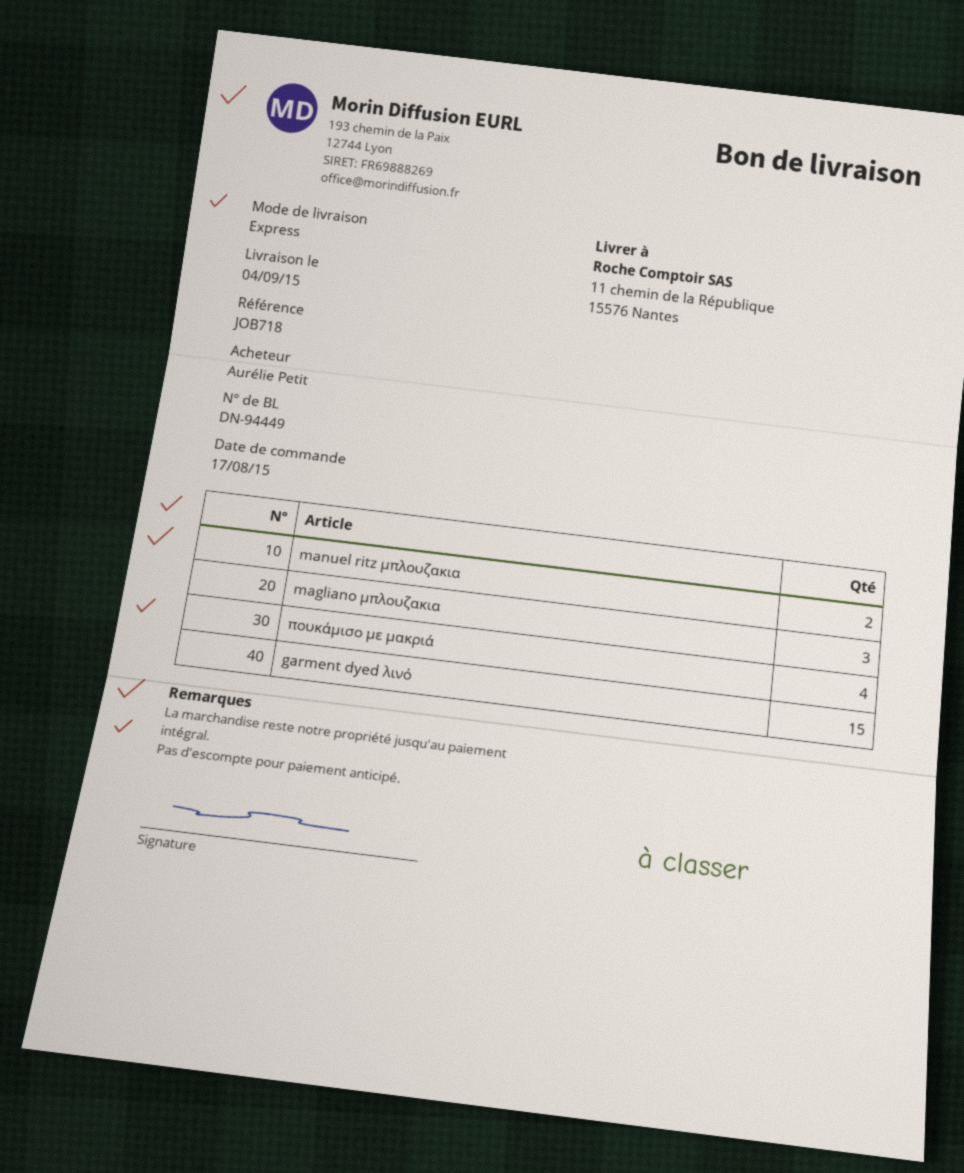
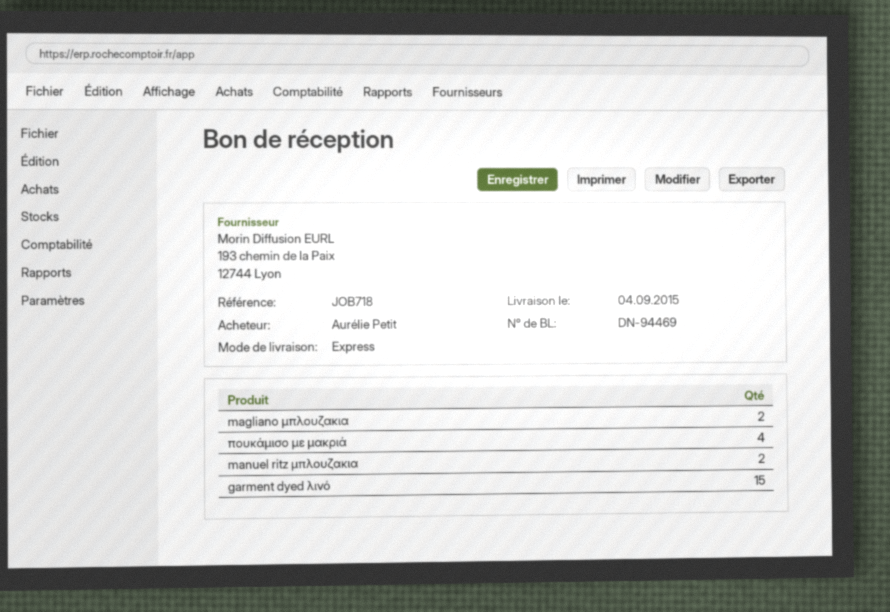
delivery note number: DN-94449 -> DN-94469
magliano μπλουζακια: 3 -> 2

